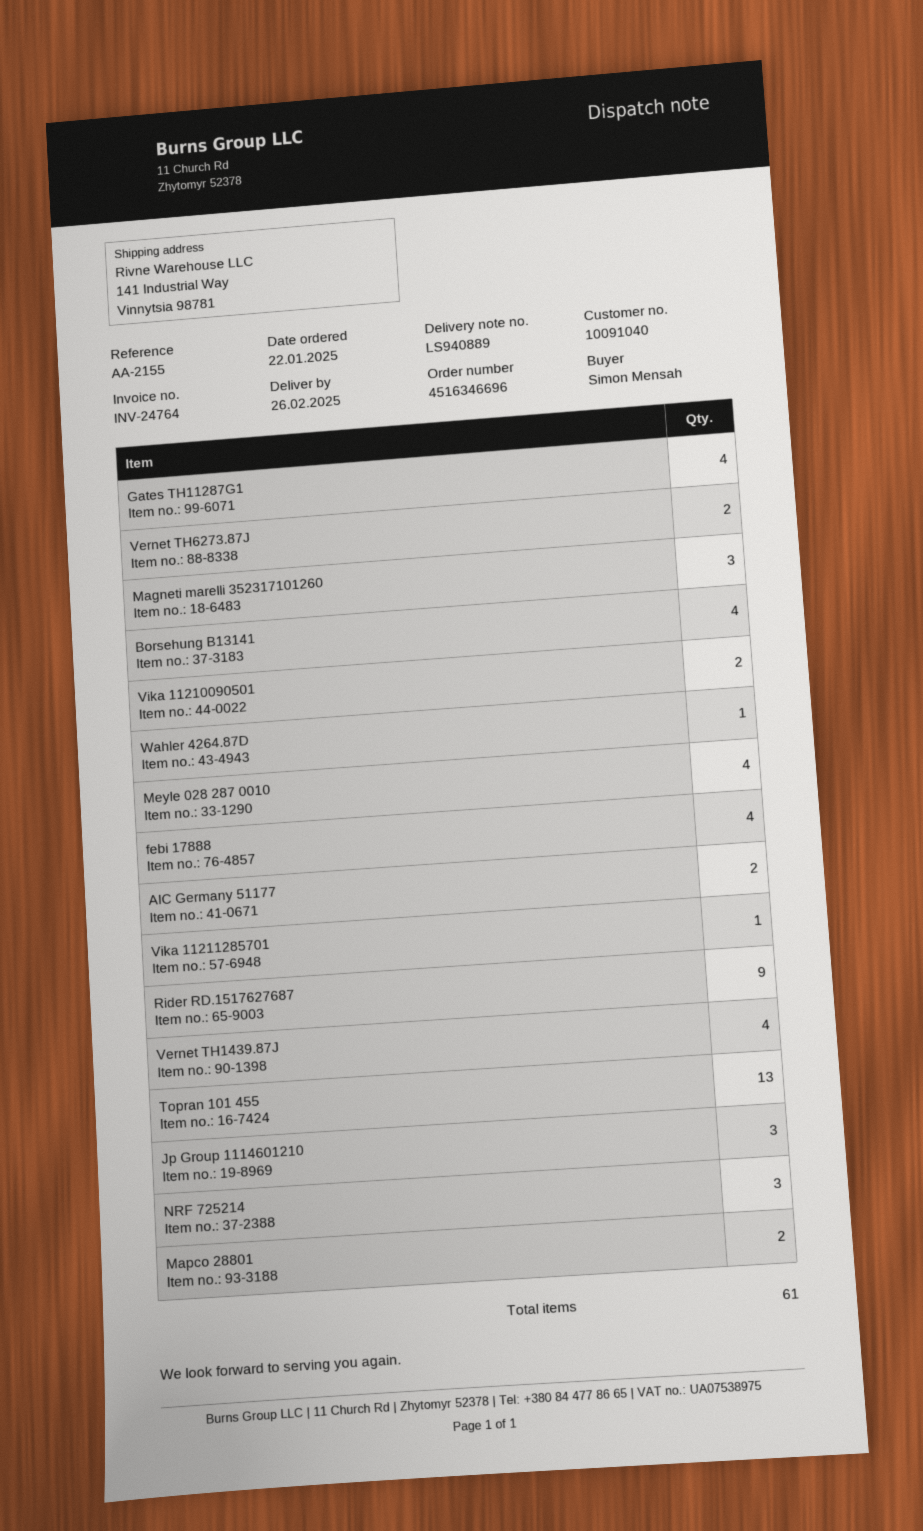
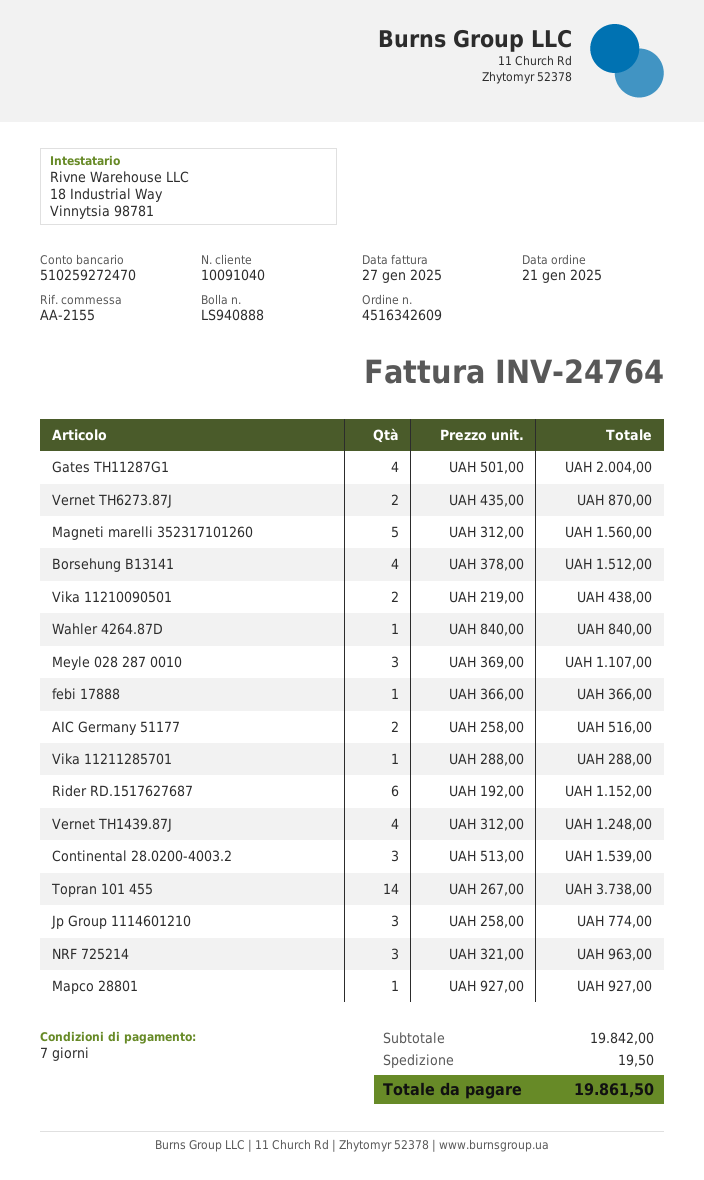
order number: 4516346696 -> 4516342609
order date: 2025-01-22 -> 2025-01-21
delivery note number: LS940889 -> LS940888
Magneti marelli 352317101260: 3 -> 5
Meyle 028 287 0010: 4 -> 3
febi 17888: 4 -> 1
Rider RD.1517627687: 9 -> 6
Topran 101 455: 13 -> 14
Mapco 28801: 2 -> 1
Continental 28.0200-4003.2: none -> 3

